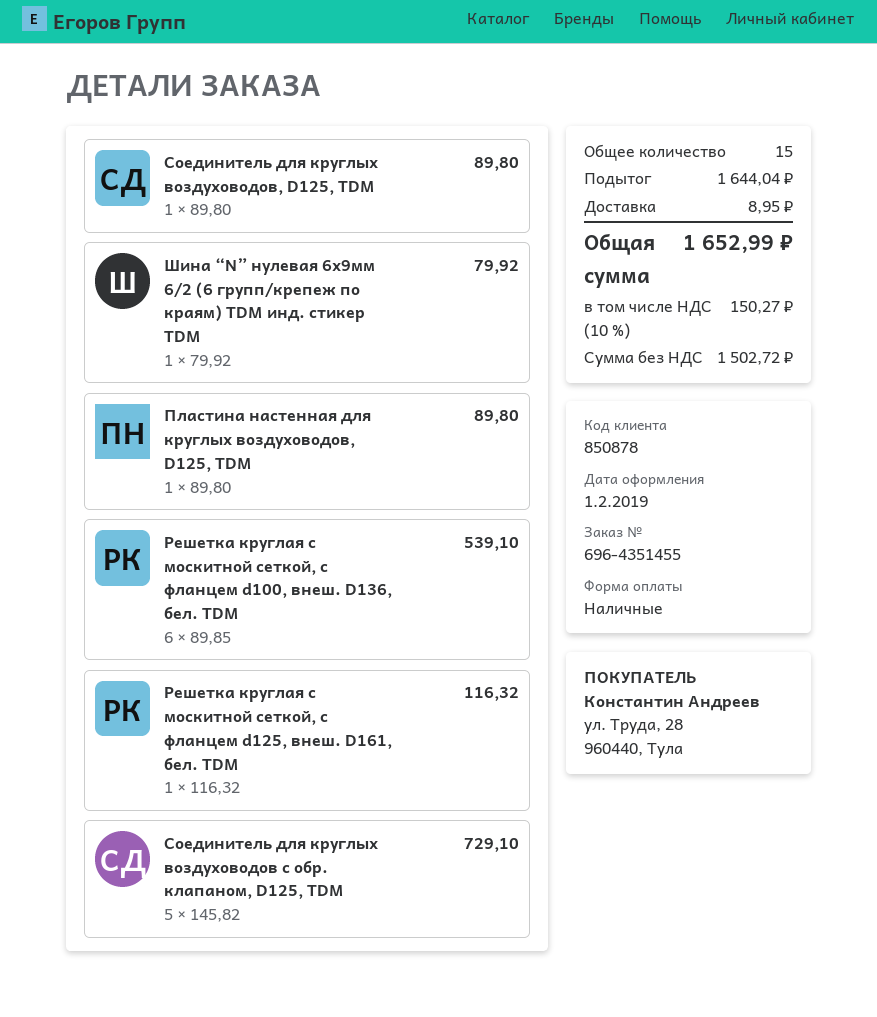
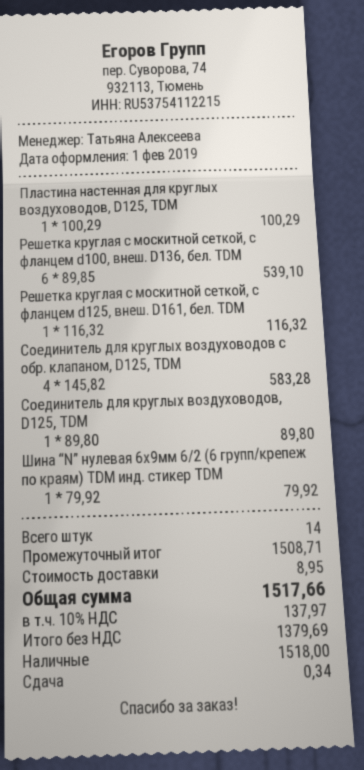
Пластина настенная для круглых воздуховодов, D125, TDM: 1 x 89.80 = 89.80 -> 1 x 100.29 = 100.29
Соединитель для круглых воздуховодов с обр. клапаном, D125, TDM: 5 x 145.82 = 729.10 -> 4 x 145.82 = 583.28
total quantity: 15 -> 14
subtotal: 1644.04 -> 1508.71
net: 1502.72 -> 1379.69
tax: 10% = 150.27 -> 10% = 137.97
total: 1652.99 -> 1517.66

